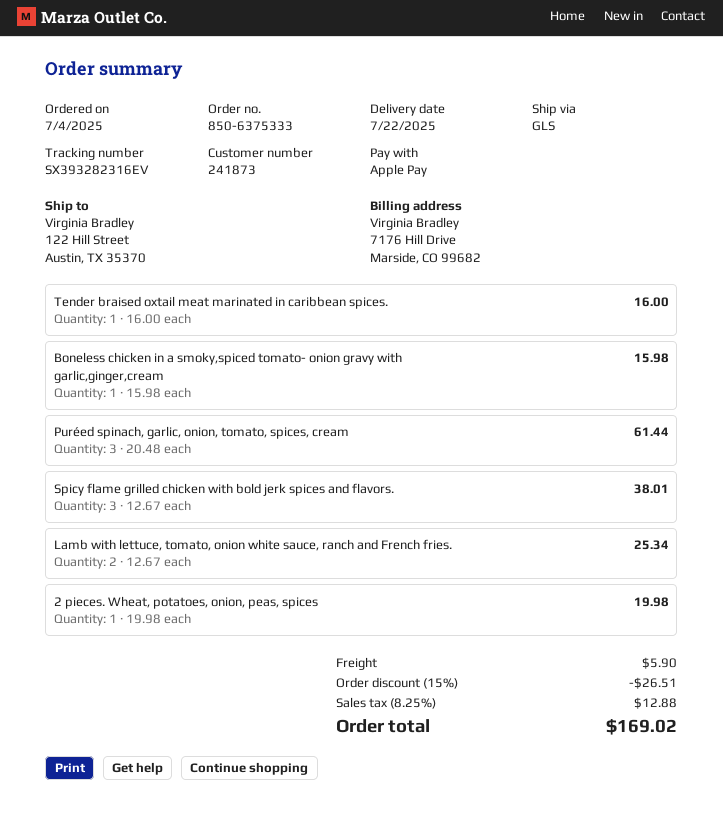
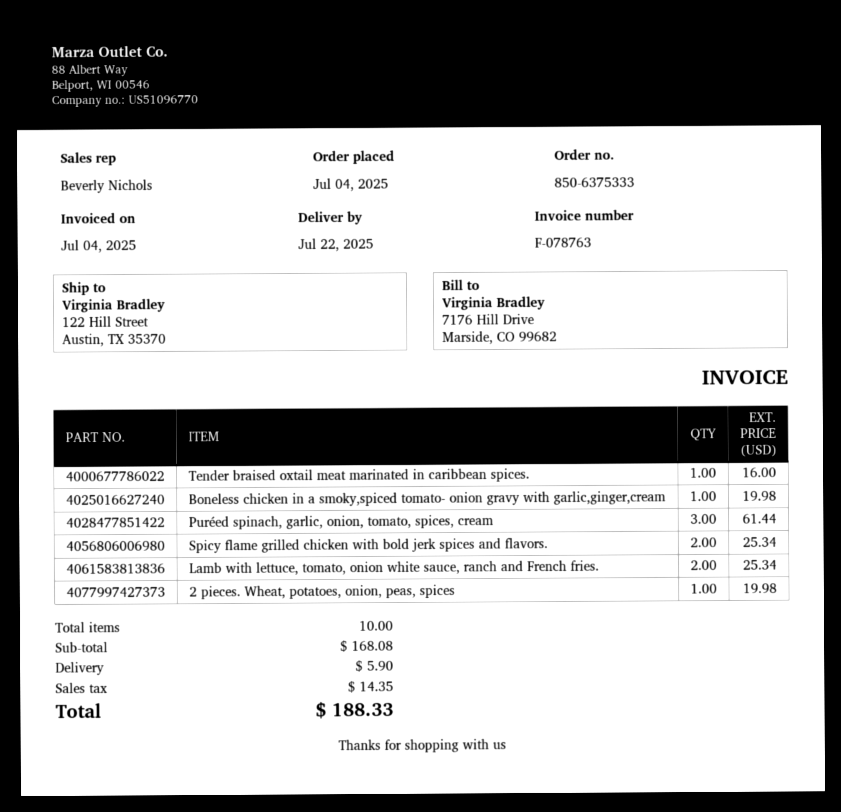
Boneless chicken in a smoky,spiced tomato- onion gravy with garlic,ginger,cream: 1 for 15.98 -> 1 for 19.98
Spicy flame grilled chicken with bold jerk spices and flavors.: 3 for 38.01 -> 2 for 25.34
discount: 15% = 26.51 -> none
tax: 12.88 -> 14.35
total: 169.02 -> 188.33

